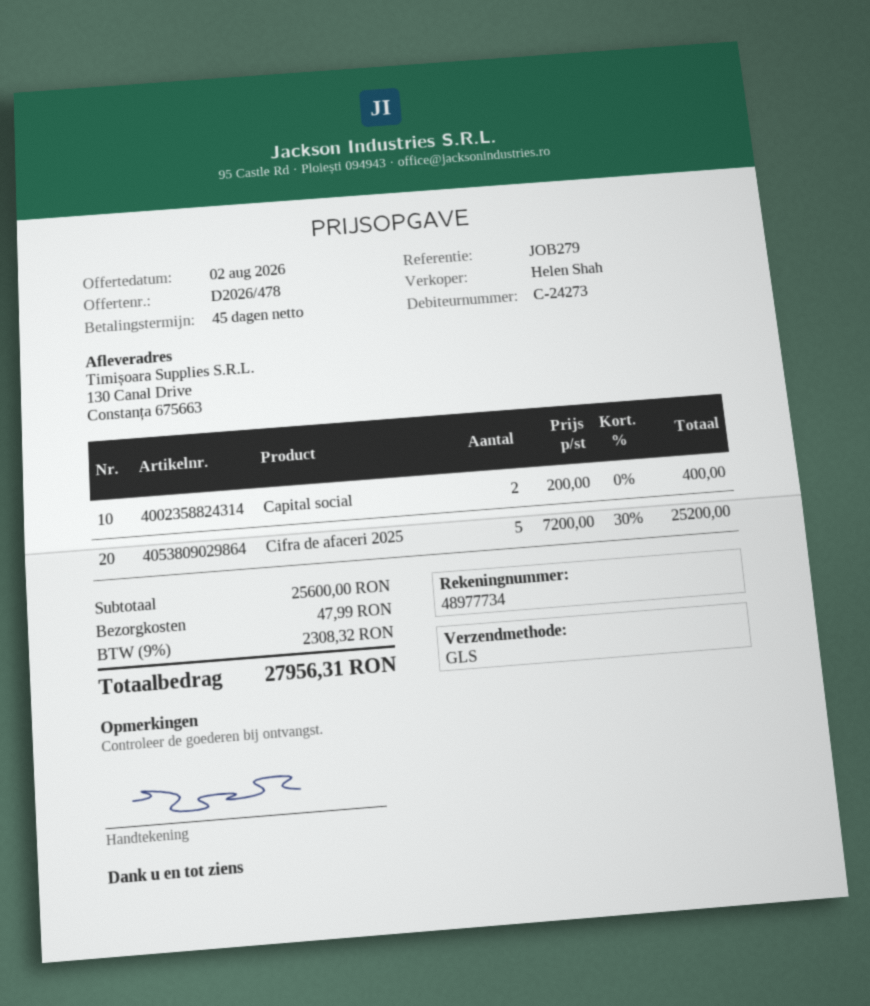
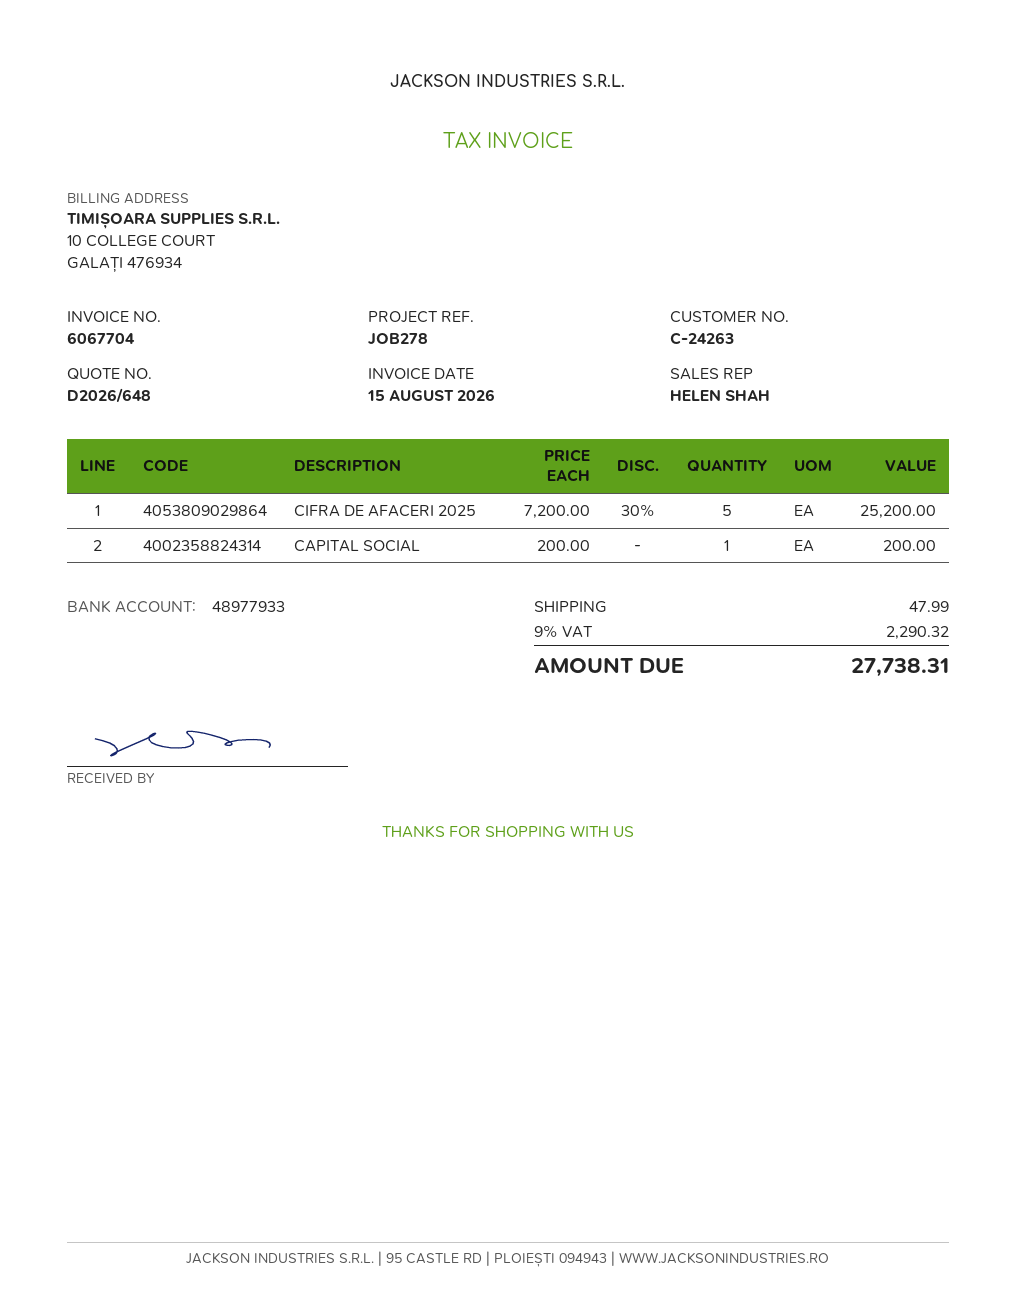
quote number: D2026/478 -> D2026/648
customer number: C-24273 -> C-24263
reference: JOB279 -> JOB278
bank account: 48977734 -> 48977933
Capital social: 2 x 200.00 = 400.00 -> 1 x 200.00 = 200.00
tax: 9% = 2308.32 -> 9% = 2290.32
total: 27956.31 -> 27738.31

